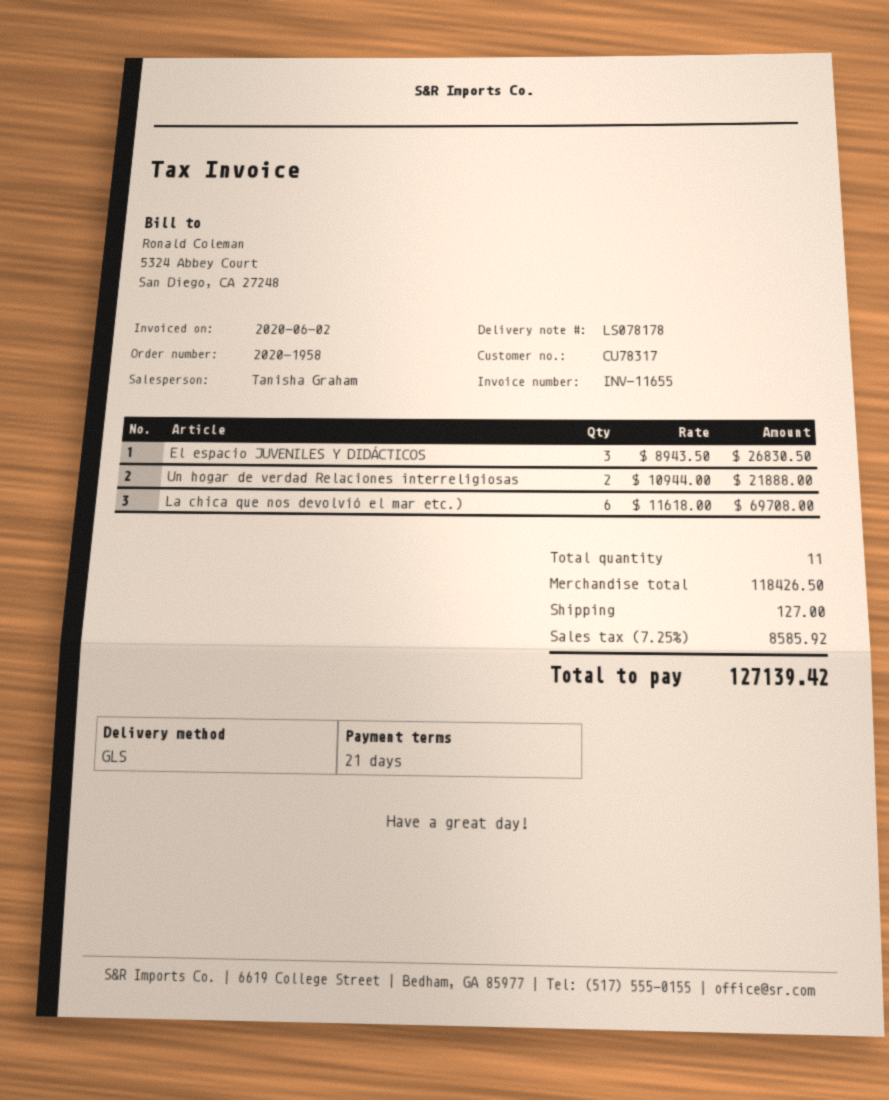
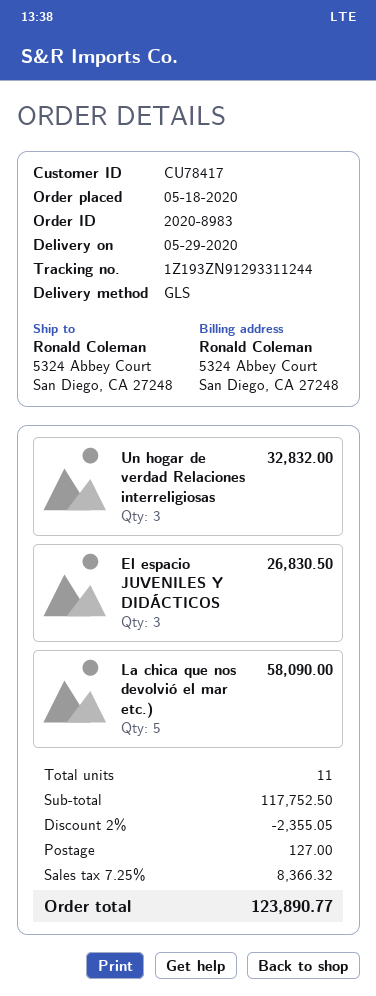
order number: 2020-1958 -> 2020-8983
customer number: CU78317 -> CU78417
Un hogar de verdad Relaciones interreligiosas: 2 for 21888.00 -> 3 for 32832.00
La chica que nos devolvió el mar etc.): 6 for 69708.00 -> 5 for 58090.00
subtotal: 118426.50 -> 117752.50
discount: none -> 2% = 2355.05
tax: 7.25% = 8585.92 -> 7.25% = 8366.32
total: 127139.42 -> 123890.77

